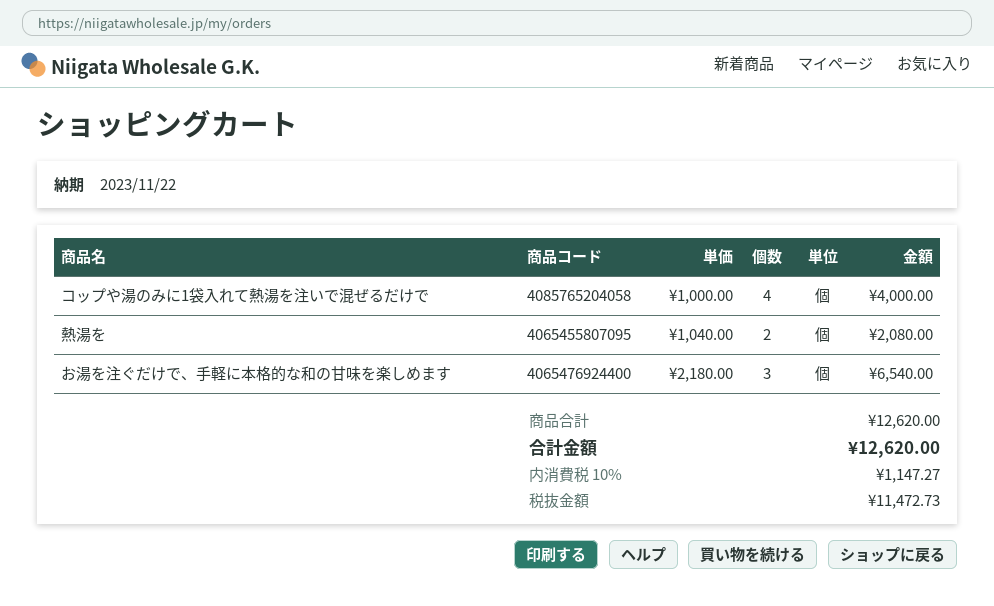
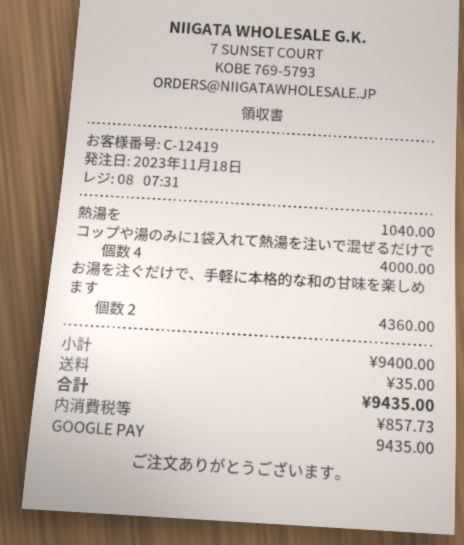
熱湯を: 2 for 2080.00 -> 1 for 1040.00
お湯を注ぐだけで、手軽に本格的な和の甘味を楽しめます: 3 for 6540.00 -> 2 for 4360.00
subtotal: 12620.00 -> 9400.00
shipping: none -> 35.00
tax: 1147.27 -> 857.73
total: 12620.00 -> 9435.00

